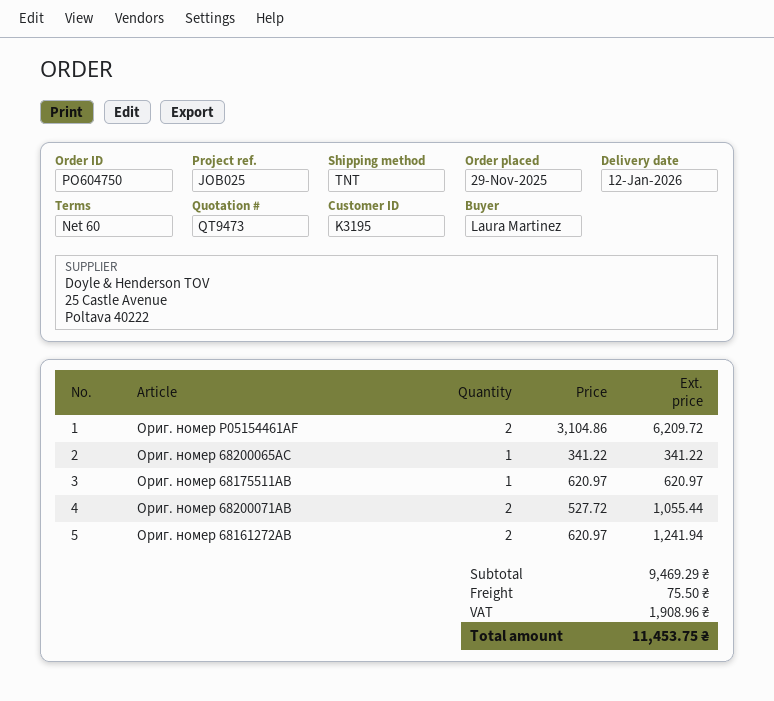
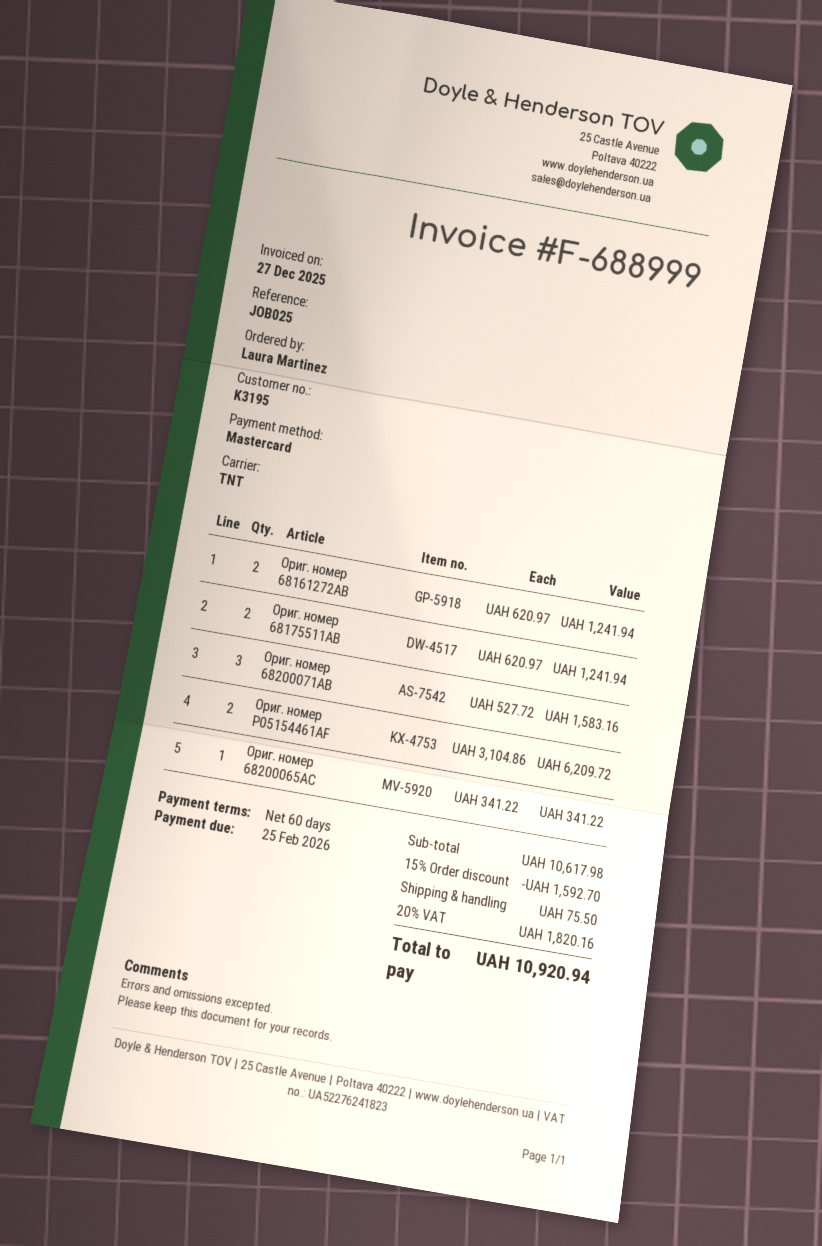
Ориг. номер 68175511AB: 1 x 620.97 = 620.97 -> 2 x 620.97 = 1241.94
Ориг. номер 68200071AB: 2 x 527.72 = 1055.44 -> 3 x 527.72 = 1583.16
subtotal: 9469.29 -> 10617.98
discount: none -> 15% = 1592.70
tax: 1908.96 -> 1820.16
total: 11453.75 -> 10920.94

